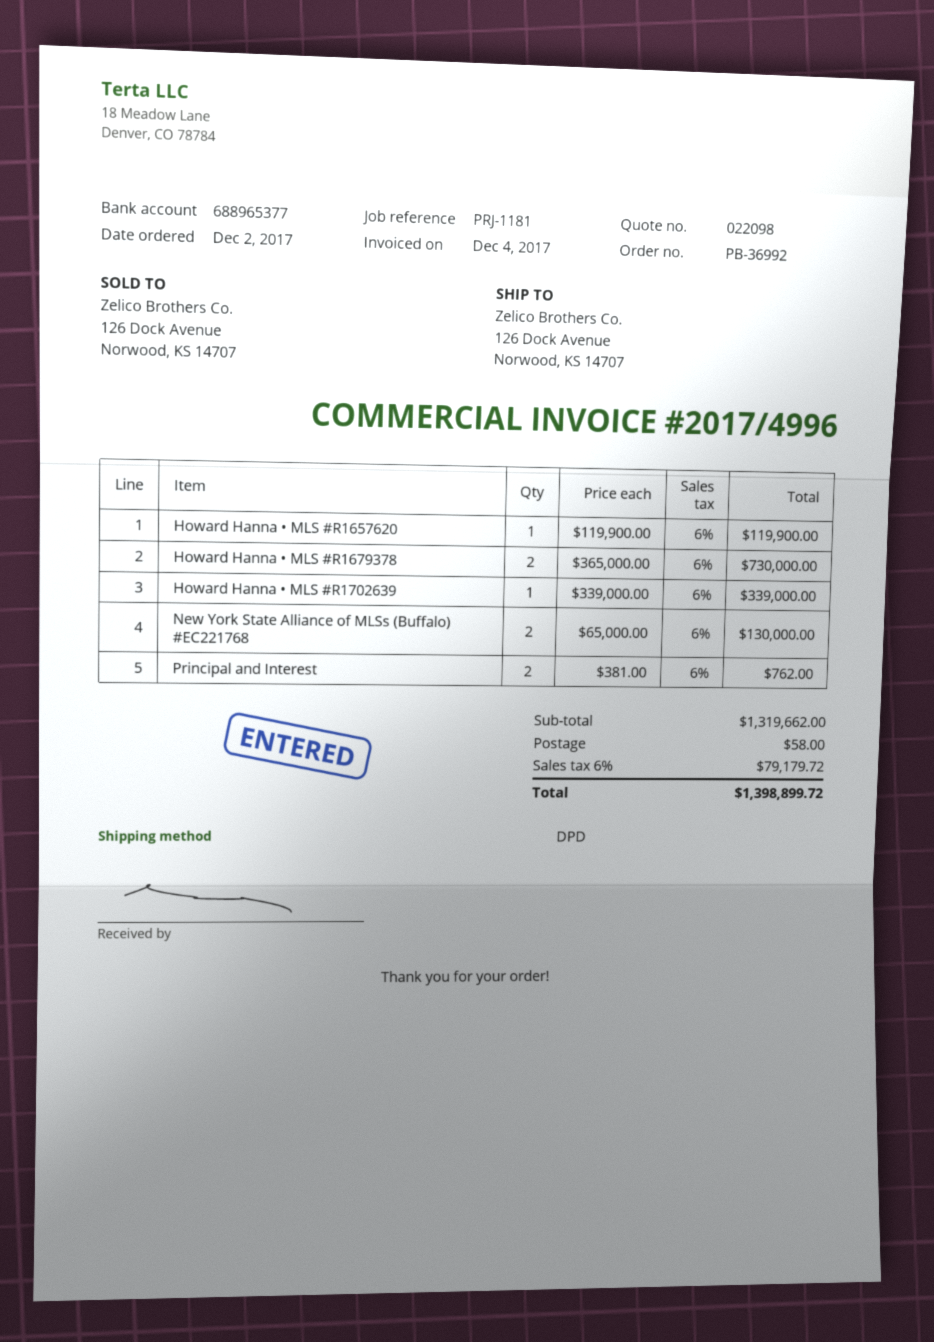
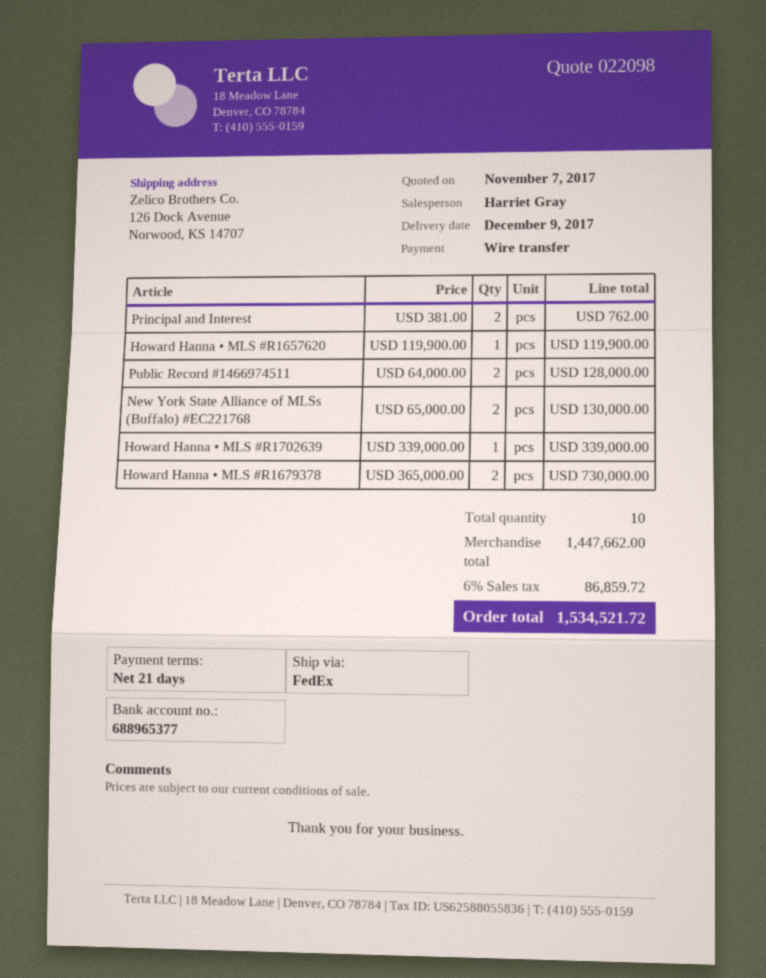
shipping method: DPD -> FedEx
Public Record #1466974511: none -> 2 x 64000.00 = 128000.00
subtotal: 1319662.00 -> 1447662.00
shipping: 58.00 -> none
tax: 6% = 79179.72 -> 6% = 86859.72
total: 1398899.72 -> 1534521.72

